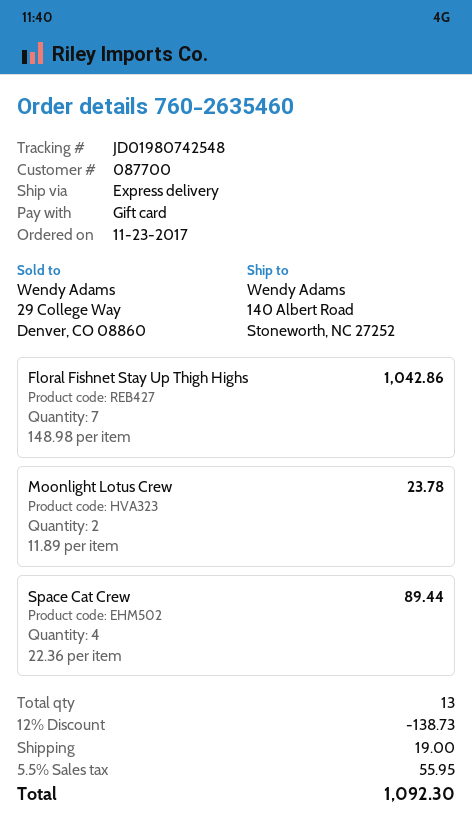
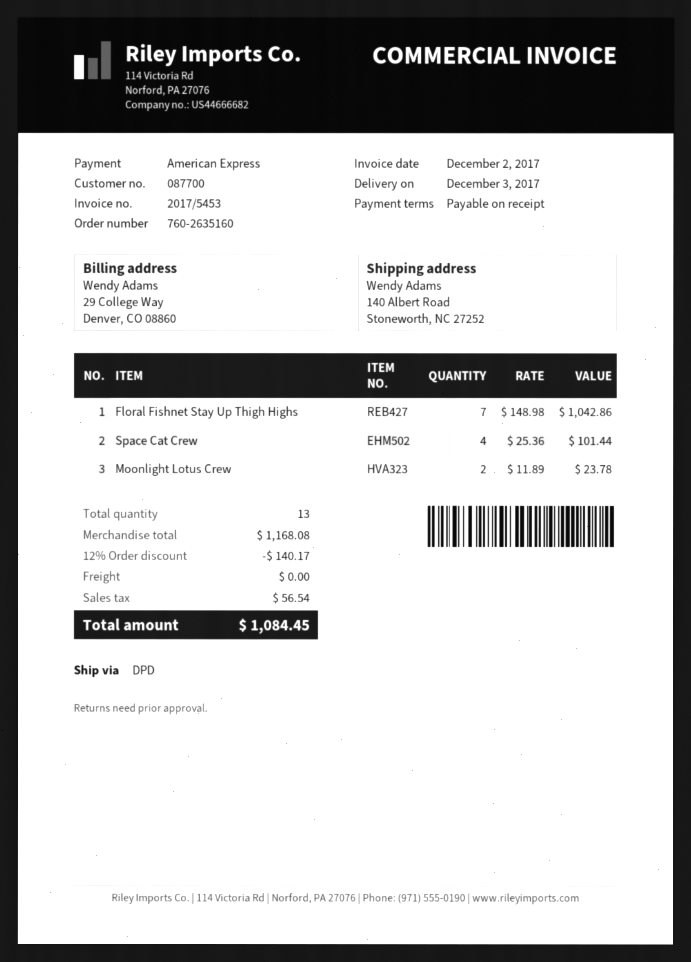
order number: 760-2635460 -> 760-2635160
payment method: gift card -> American Express
shipping method: express -> DPD
Space Cat Crew: 4 x 22.36 = 89.44 -> 4 x 25.36 = 101.44
discount: 12% = 138.73 -> 12% = 140.17
shipping: 19.00 -> 0.00
tax: 55.95 -> 56.54
total: 1092.30 -> 1084.45

